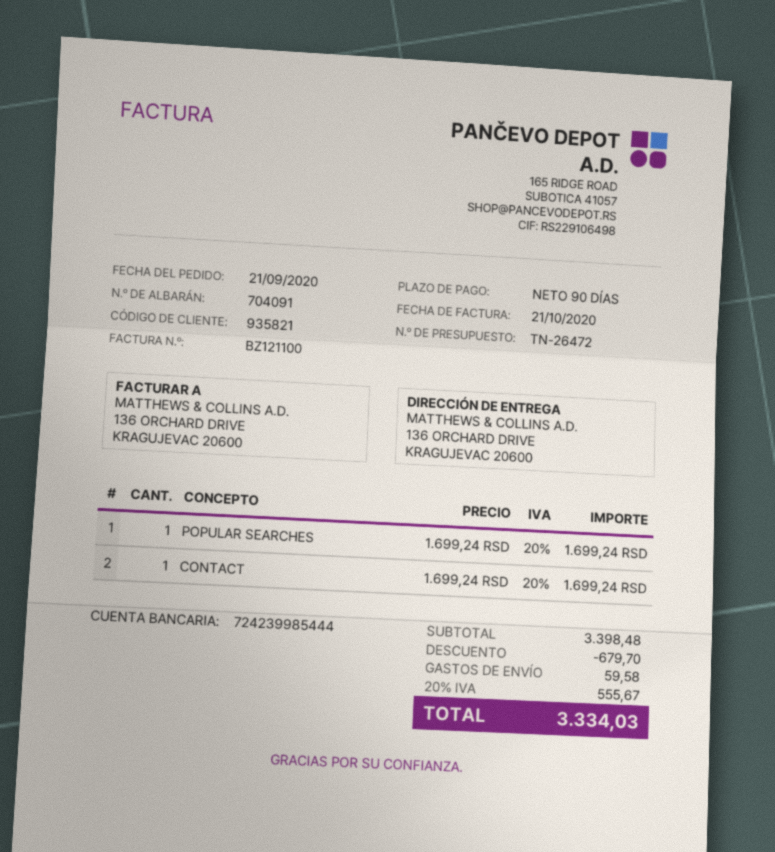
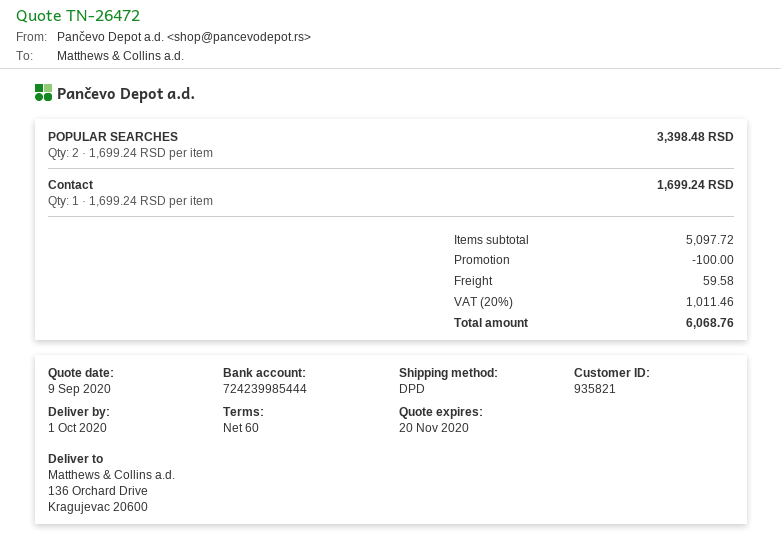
payment terms: 90 days -> 60 days
POPULAR SEARCHES: 1 x 1699.24 = 1699.24 -> 2 x 1699.24 = 3398.48
subtotal: 3398.48 -> 5097.72
discount: 679.70 -> 100.00
tax: 20% = 555.67 -> 20% = 1011.46
total: 3334.03 -> 6068.76

